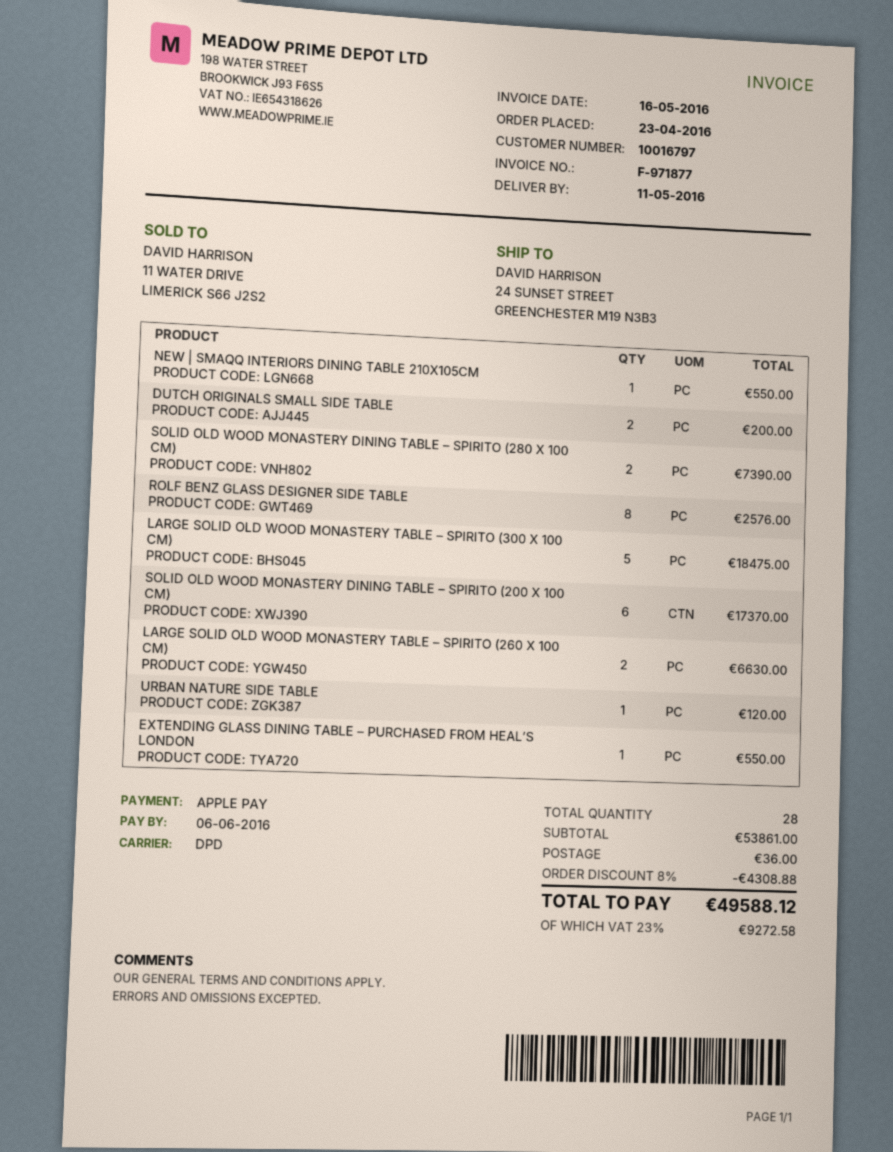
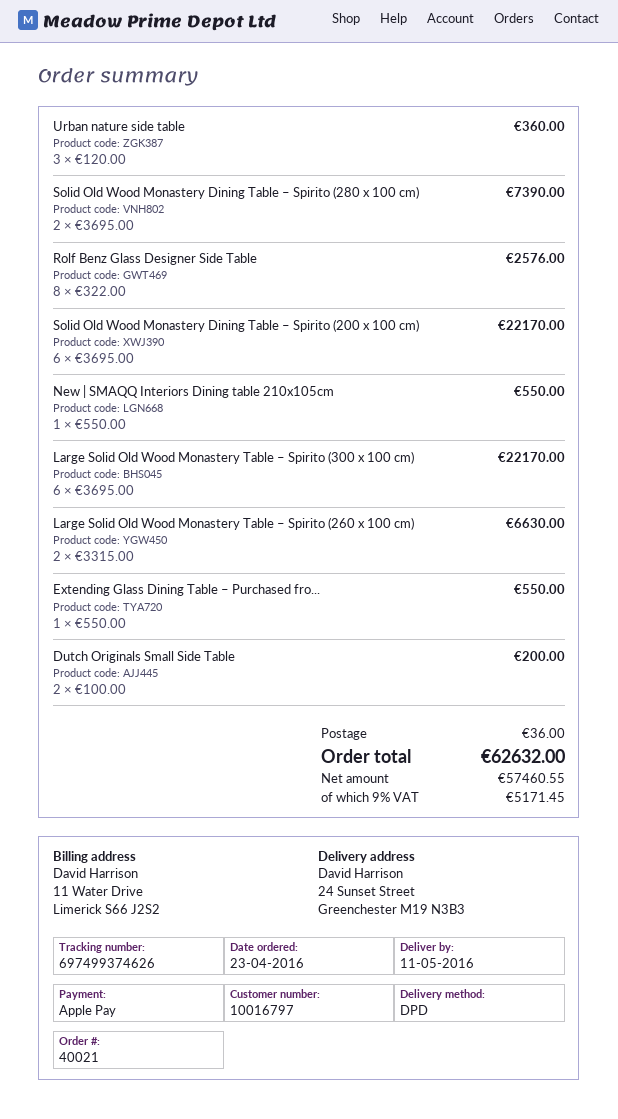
LARGE SOLID OLD WOOD MONASTERY TABLE – SPIRITO (300 X 100 CM): 5 for 18475.00 -> 6 for 22170.00
SOLID OLD WOOD MONASTERY DINING TABLE – SPIRITO (200 X 100 CM): 6 for 17370.00 -> 6 for 22170.00
URBAN NATURE SIDE TABLE: 1 for 120.00 -> 3 for 360.00
discount: 8% = 4308.88 -> none
tax: 23% = 9272.58 -> 9% = 5171.45
total: 49588.12 -> 62632.00

